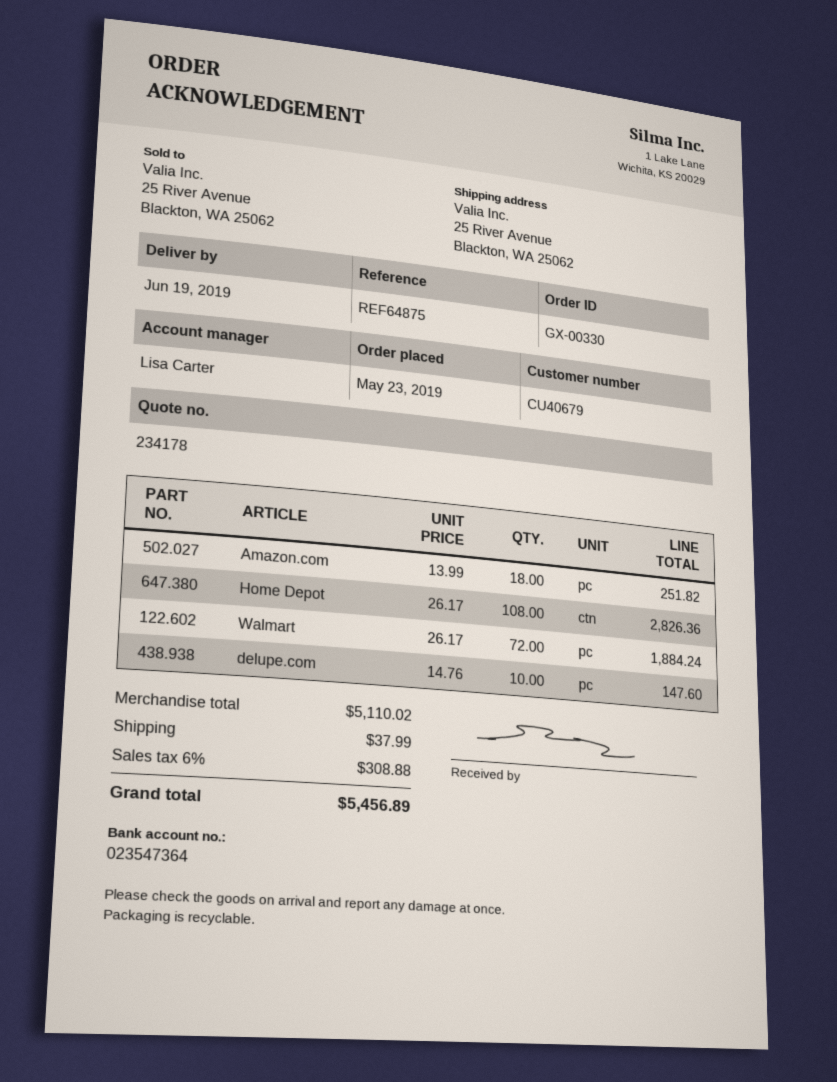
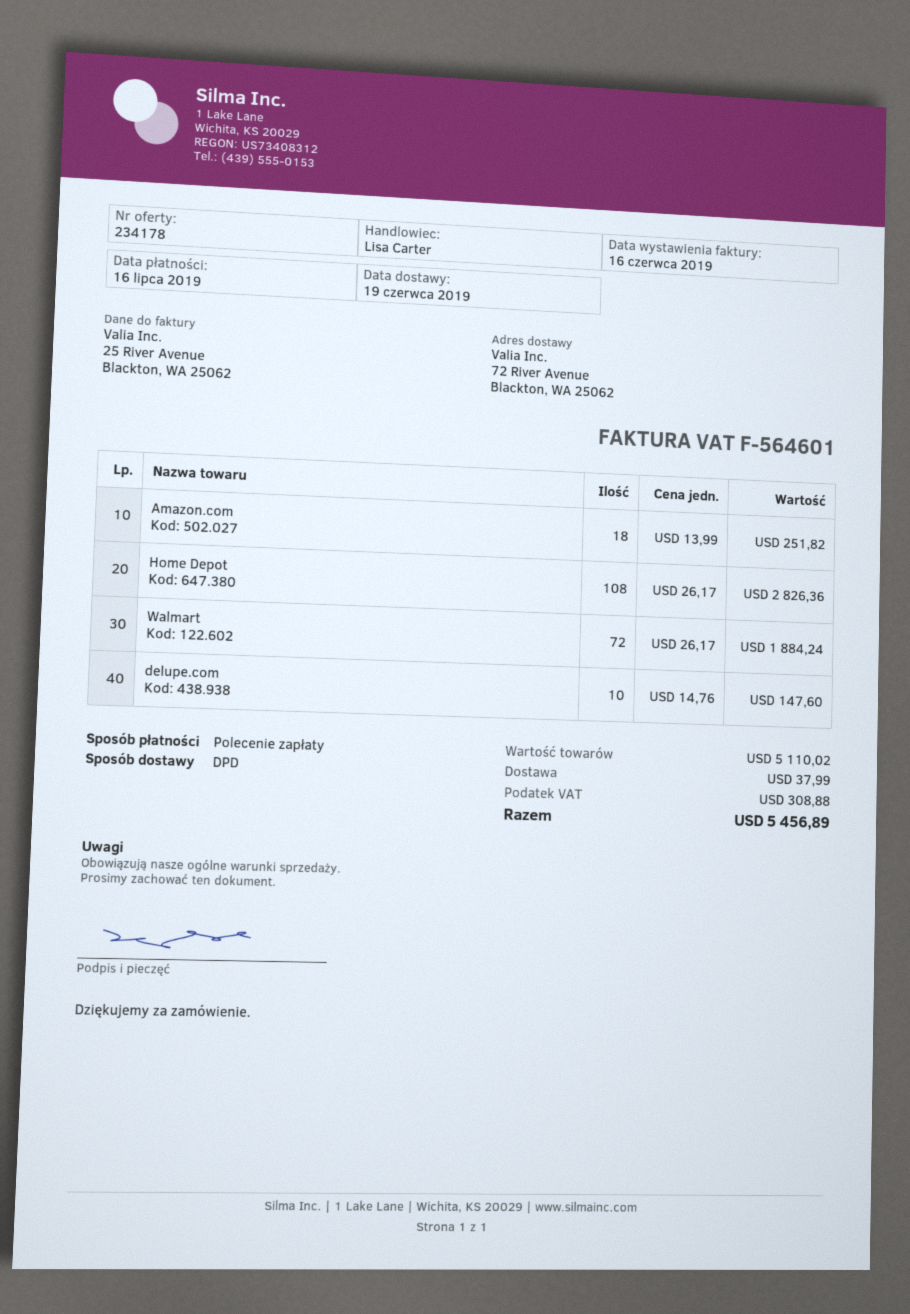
ship to: 25 River Avenue, Blackton, WA 25062 -> 72 River Avenue, Blackton, WA 25062

